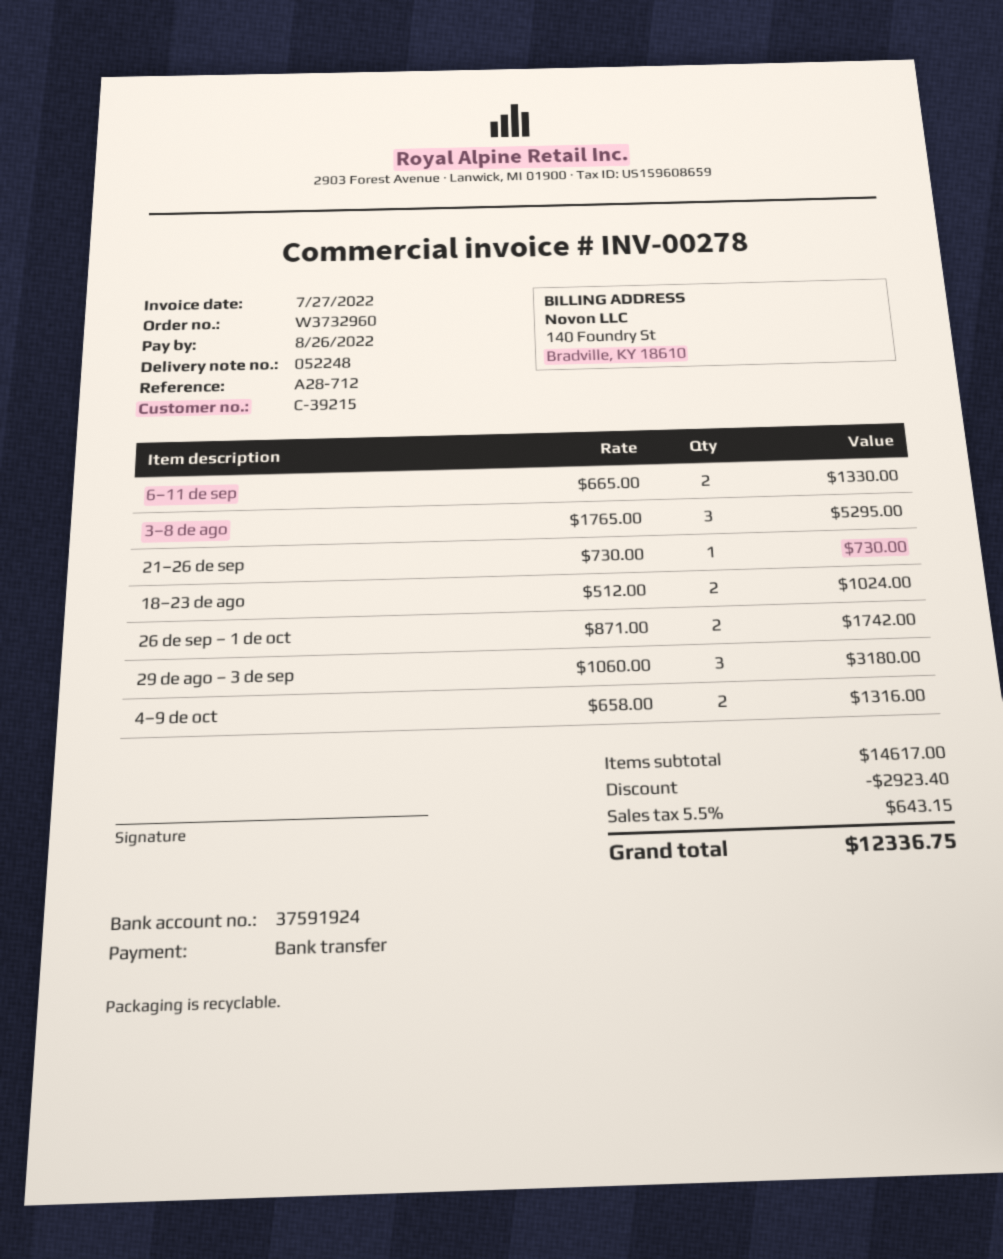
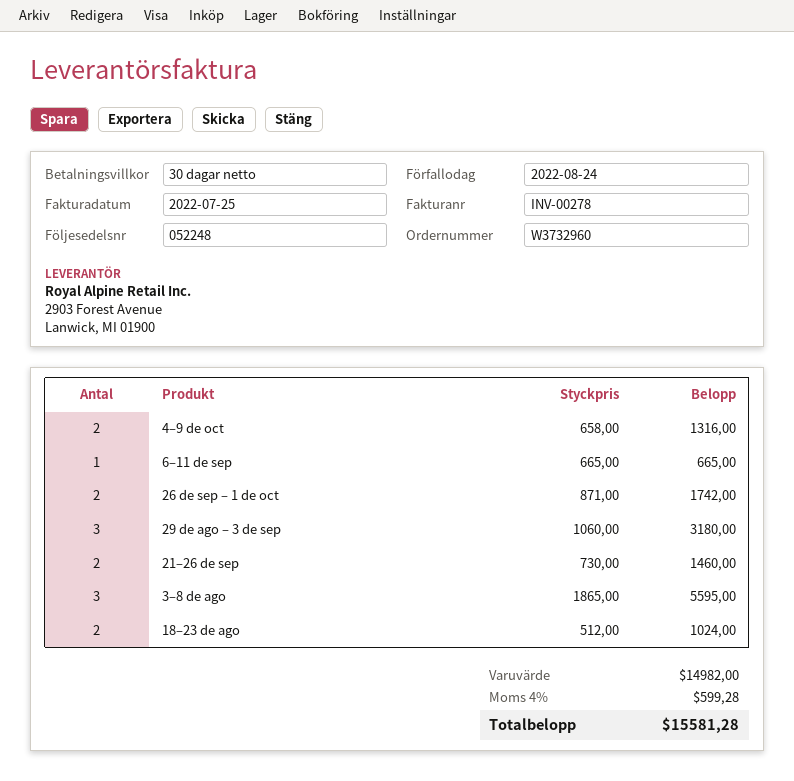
invoice date: 2022-07-27 -> 2022-07-25
due date: 2022-08-26 -> 2022-08-24
6–11 de sep: 2 x 665.00 = 1330.00 -> 1 x 665.00 = 665.00
3–8 de ago: 3 x 1765.00 = 5295.00 -> 3 x 1865.00 = 5595.00
21–26 de sep: 1 x 730.00 = 730.00 -> 2 x 730.00 = 1460.00
subtotal: 14617.00 -> 14982.00
discount: 2923.40 -> none
tax: 5.5% = 643.15 -> 4% = 599.28
total: 12336.75 -> 15581.28

